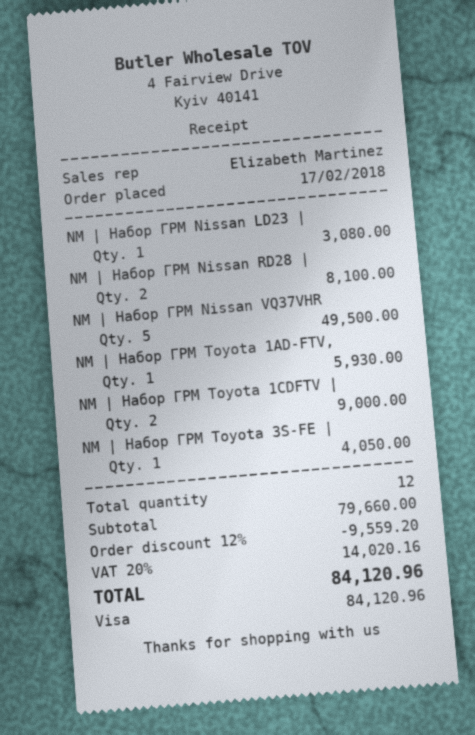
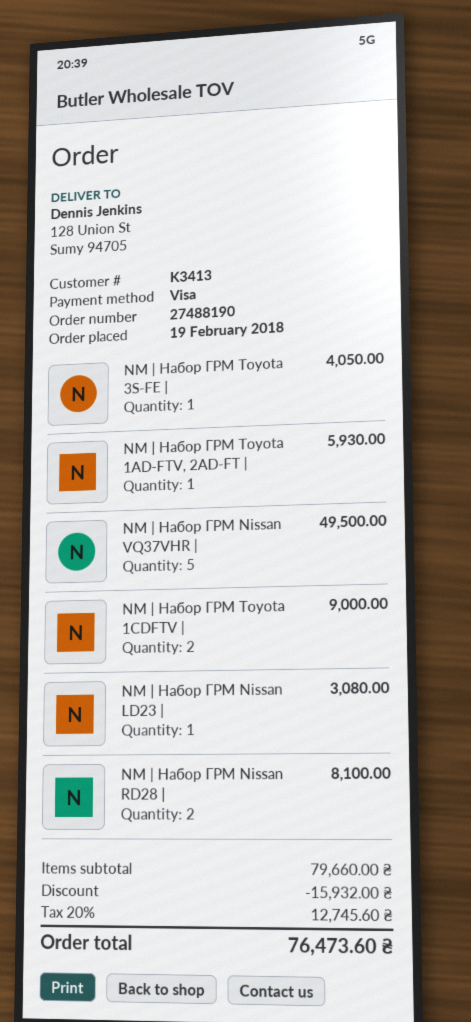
order date: 2018-02-17 -> 2018-02-19
discount: 9559.20 -> 15932.00
tax: 20% = 14020.16 -> 20% = 12745.60
total: 84120.96 -> 76473.60

